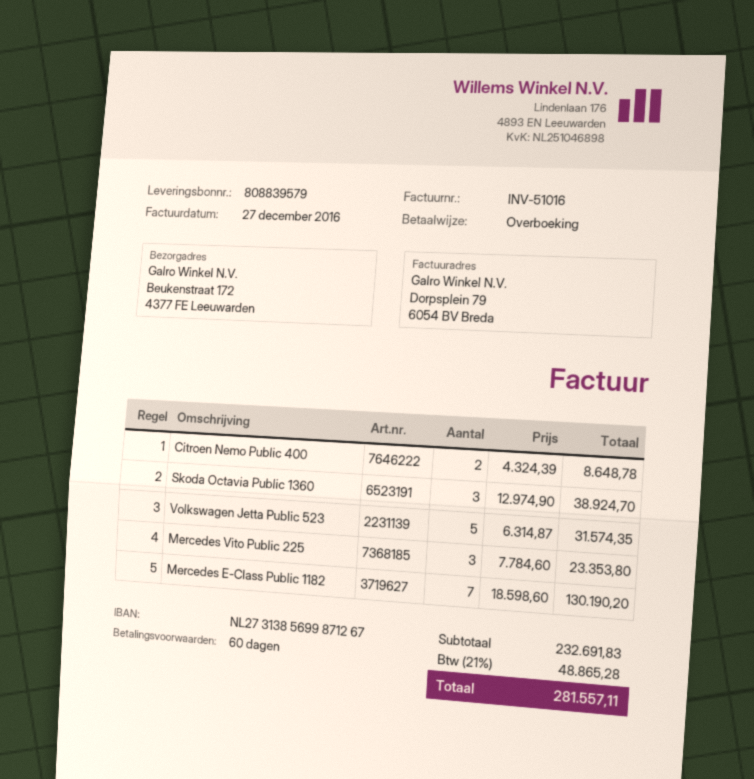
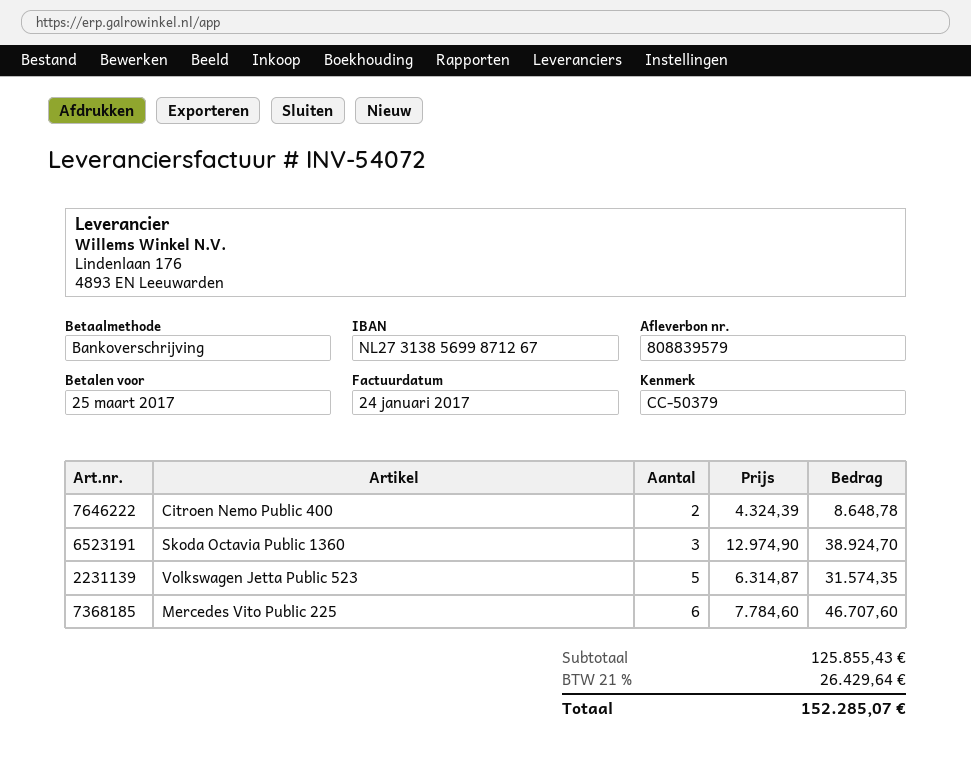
invoice number: INV-51016 -> INV-54072
invoice date: 2016-12-27 -> 2017-01-24
Mercedes Vito Public 225: 3 x 7784.60 = 23353.80 -> 6 x 7784.60 = 46707.60
Mercedes E-Class Public 1182: 7 x 18598.60 = 130190.20 -> none
subtotal: 232691.83 -> 125855.43
tax: 21% = 48865.28 -> 21% = 26429.64
total: 281557.11 -> 152285.07

